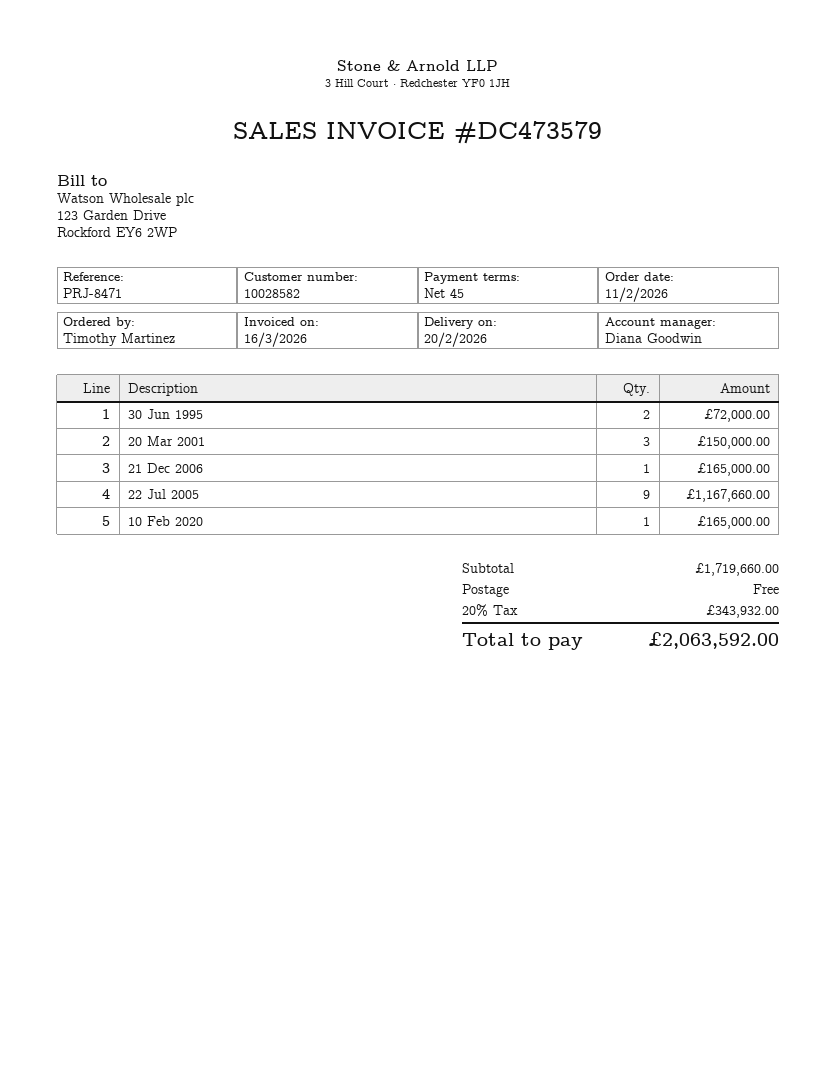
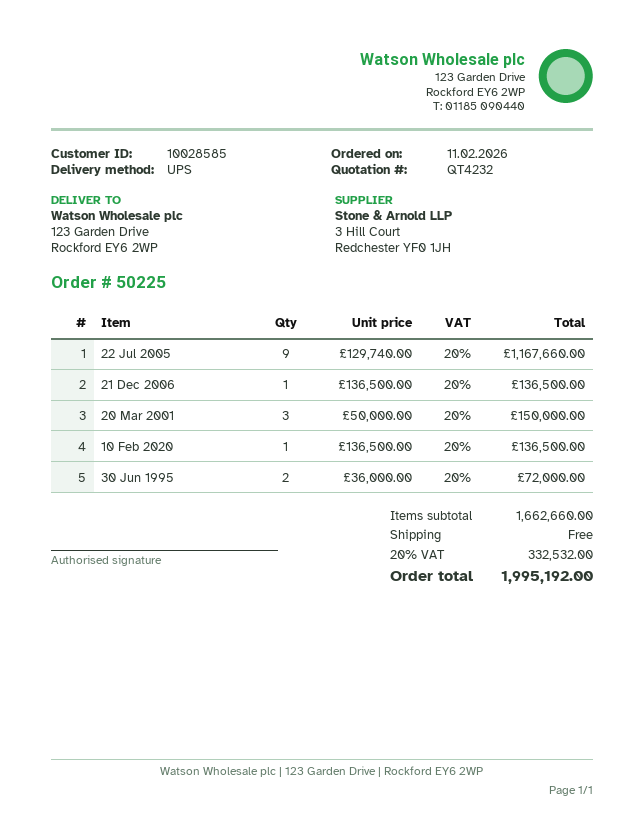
customer number: 10028582 -> 10028585
21 Dec 2006: 1 for 165000.00 -> 1 for 136500.00
10 Feb 2020: 1 for 165000.00 -> 1 for 136500.00
subtotal: 1719660.00 -> 1662660.00
tax: 20% = 343932.00 -> 20% = 332532.00
total: 2063592.00 -> 1995192.00

